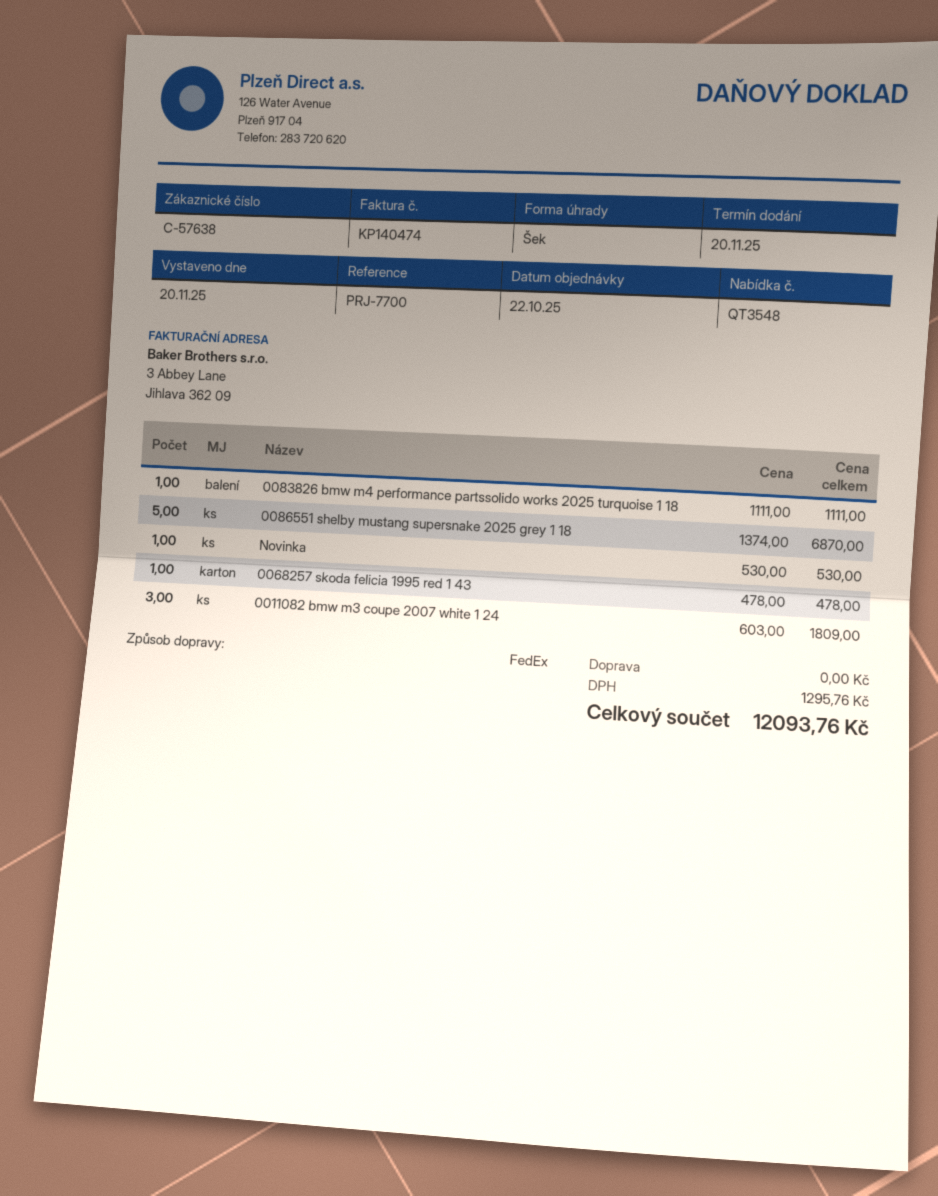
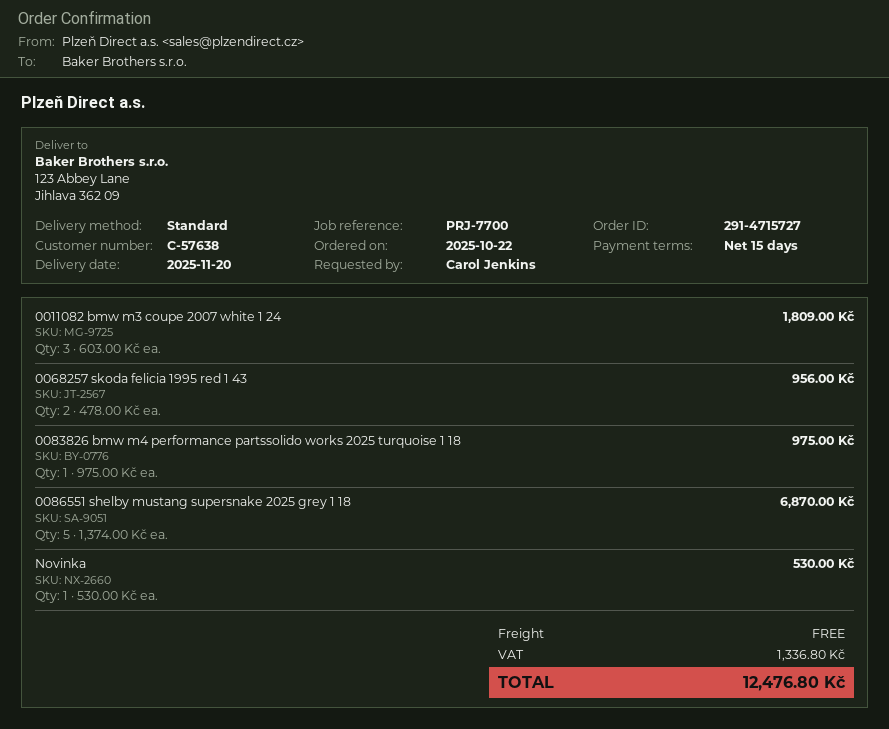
shipping method: FedEx -> standard
0083826 bmw m4 performance partssolido works 2025 turquoise 1 18: 1 x 1111.00 = 1111.00 -> 1 x 975.00 = 975.00
0068257 skoda felicia 1995 red 1 43: 1 x 478.00 = 478.00 -> 2 x 478.00 = 956.00
tax: 1295.76 -> 1336.80
total: 12093.76 -> 12476.80

